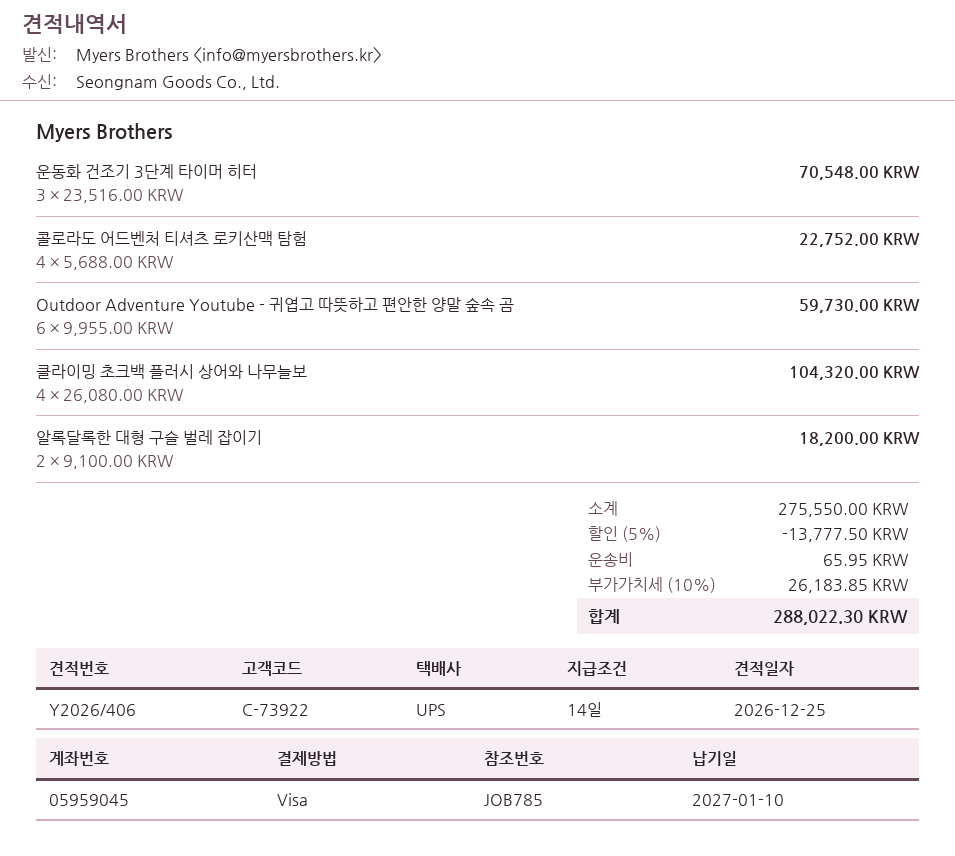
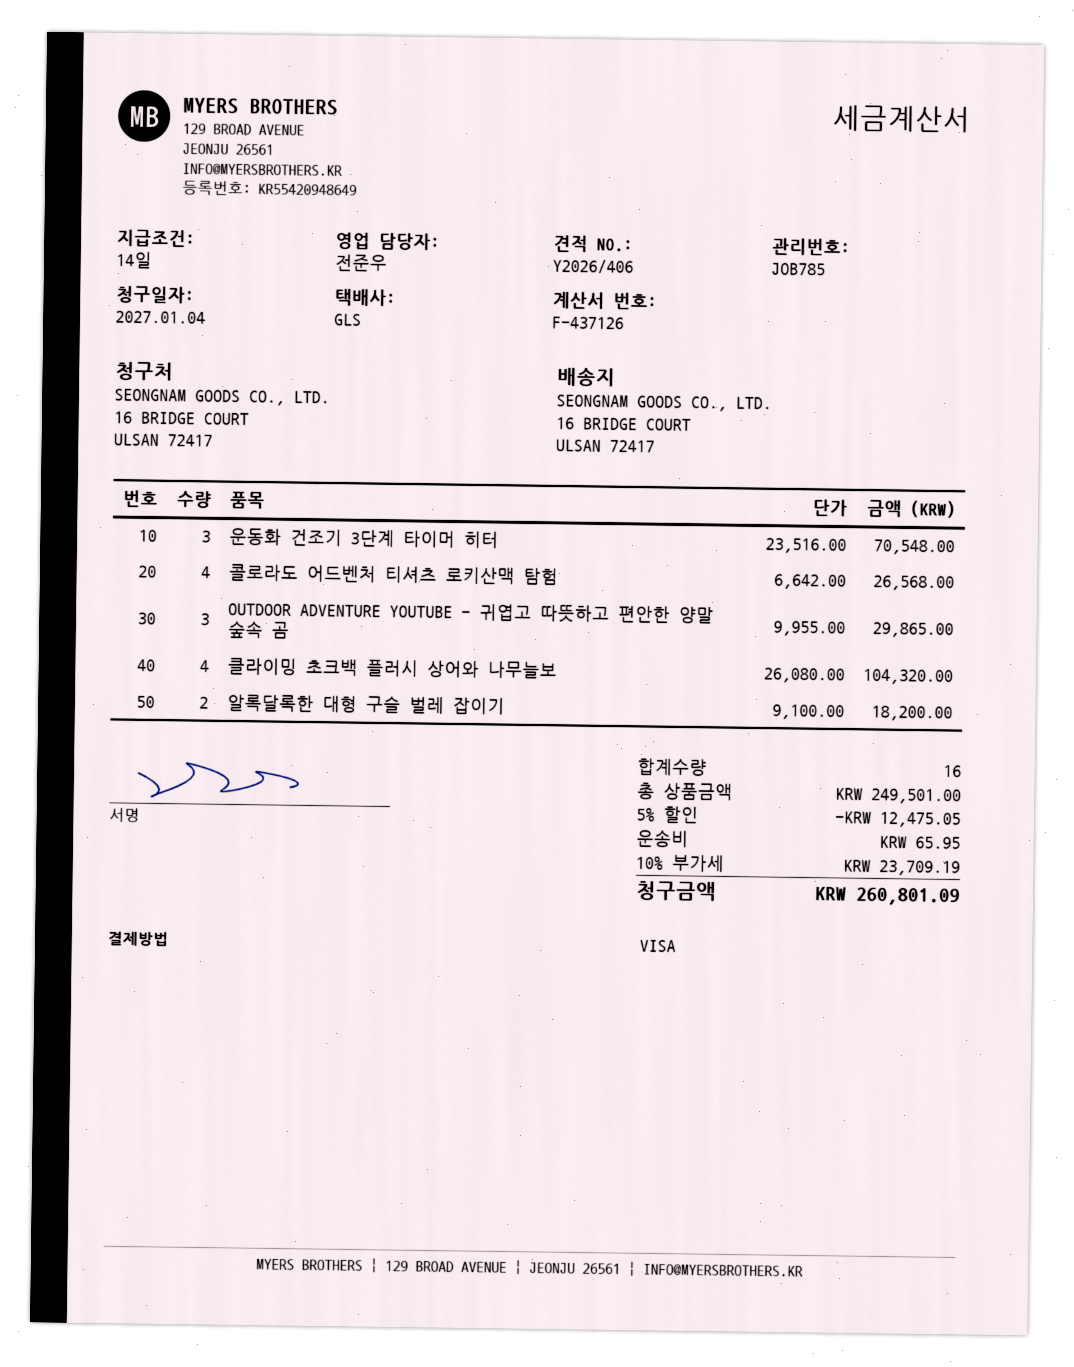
shipping method: UPS -> GLS
콜로라도 어드벤처 티셔츠 로키산맥 탐험: 4 x 5688.00 = 22752.00 -> 4 x 6642.00 = 26568.00
Outdoor Adventure Youtube - 귀엽고 따뜻하고 편안한 양말 숲속 곰: 6 x 9955.00 = 59730.00 -> 3 x 9955.00 = 29865.00
subtotal: 275550.00 -> 249501.00
discount: 5% = 13777.50 -> 5% = 12475.05
tax: 10% = 26183.85 -> 10% = 23709.19
total: 288022.30 -> 260801.09

